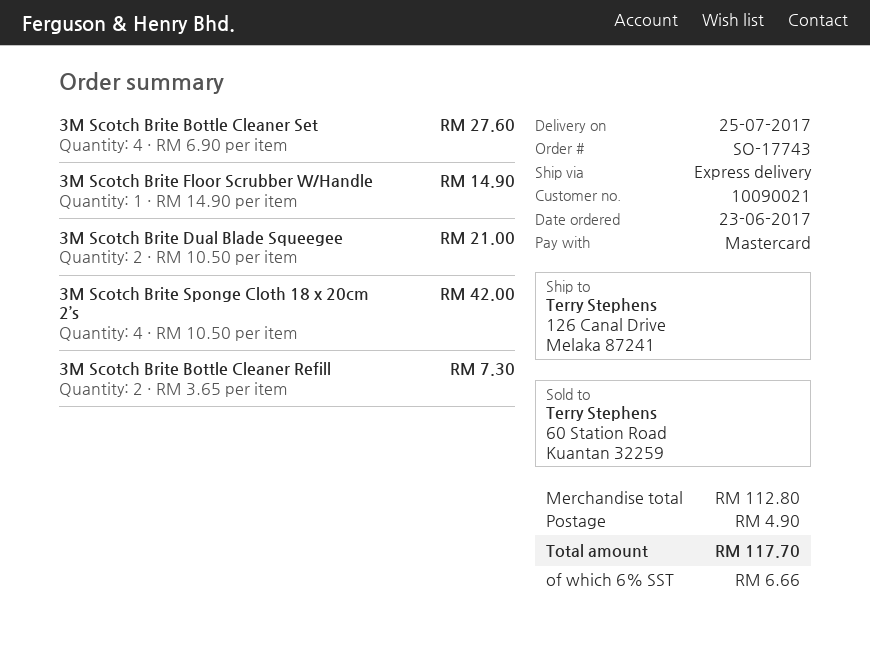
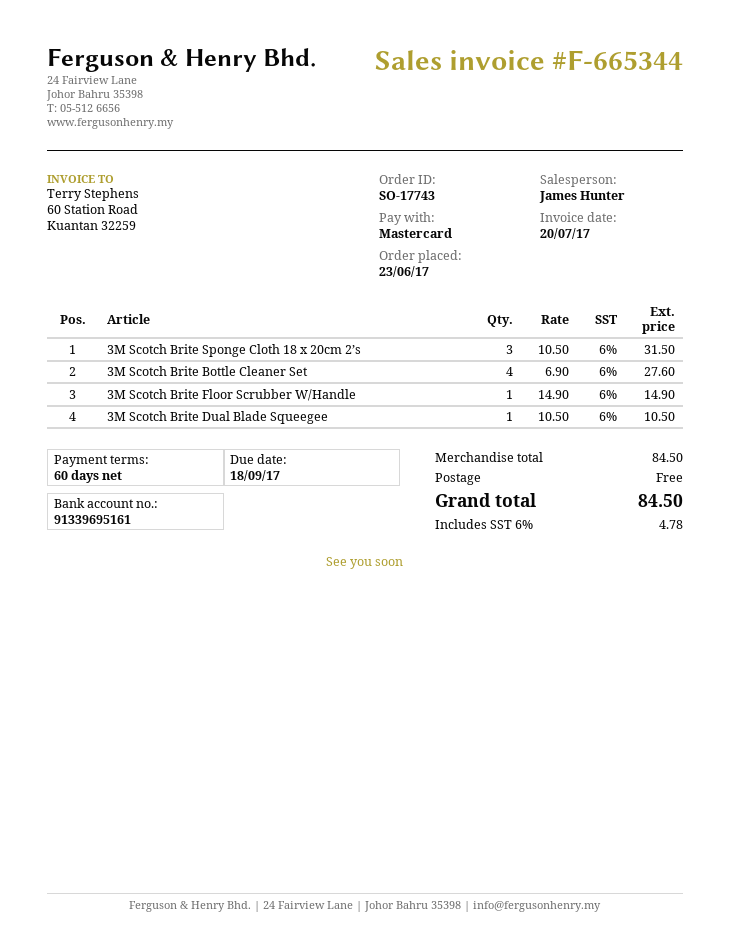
3M Scotch Brite Dual Blade Squeegee: 2 x 10.50 = 21.00 -> 1 x 10.50 = 10.50
3M Scotch Brite Sponge Cloth 18 x 20cm 2’s: 4 x 10.50 = 42.00 -> 3 x 10.50 = 31.50
3M Scotch Brite Bottle Cleaner Refill: 2 x 3.65 = 7.30 -> none
subtotal: 112.80 -> 84.50
shipping: 4.90 -> 0.00
tax: 6% = 6.66 -> 6% = 4.78
total: 117.70 -> 84.50

